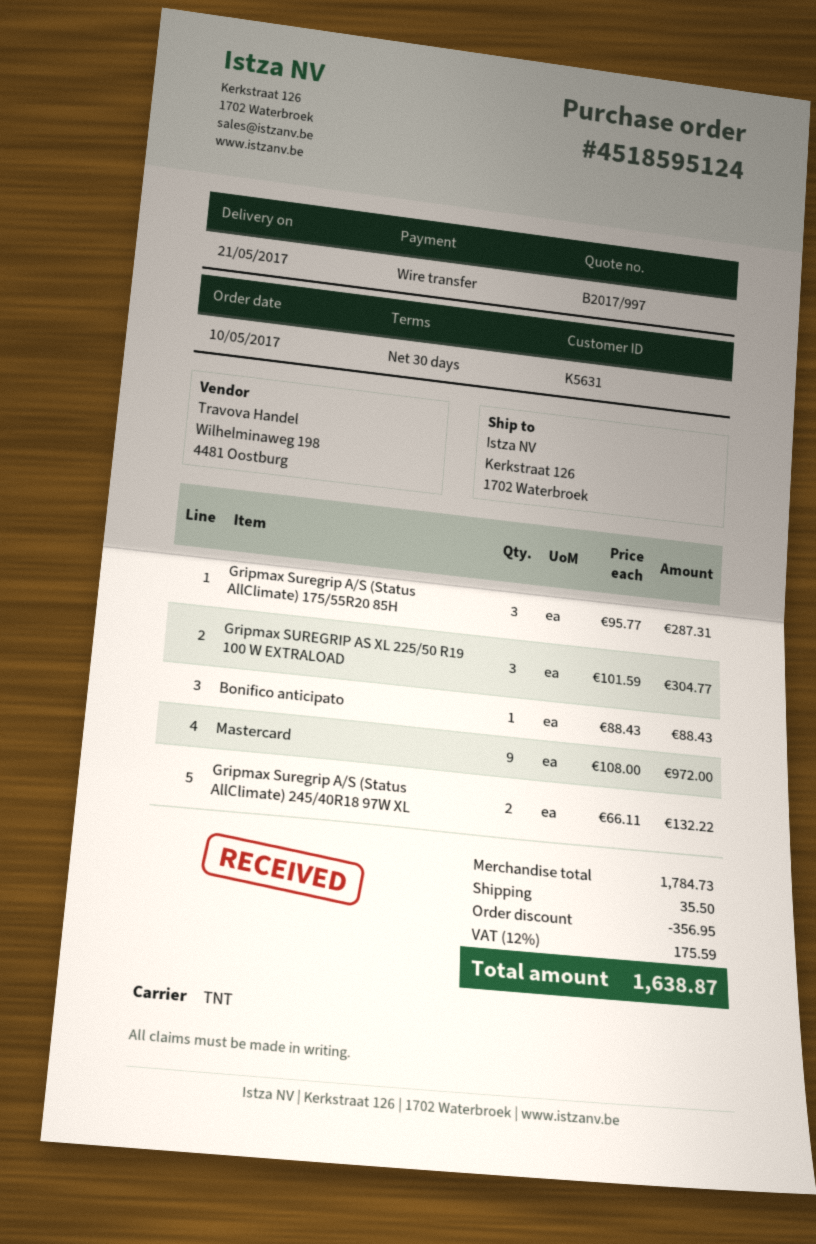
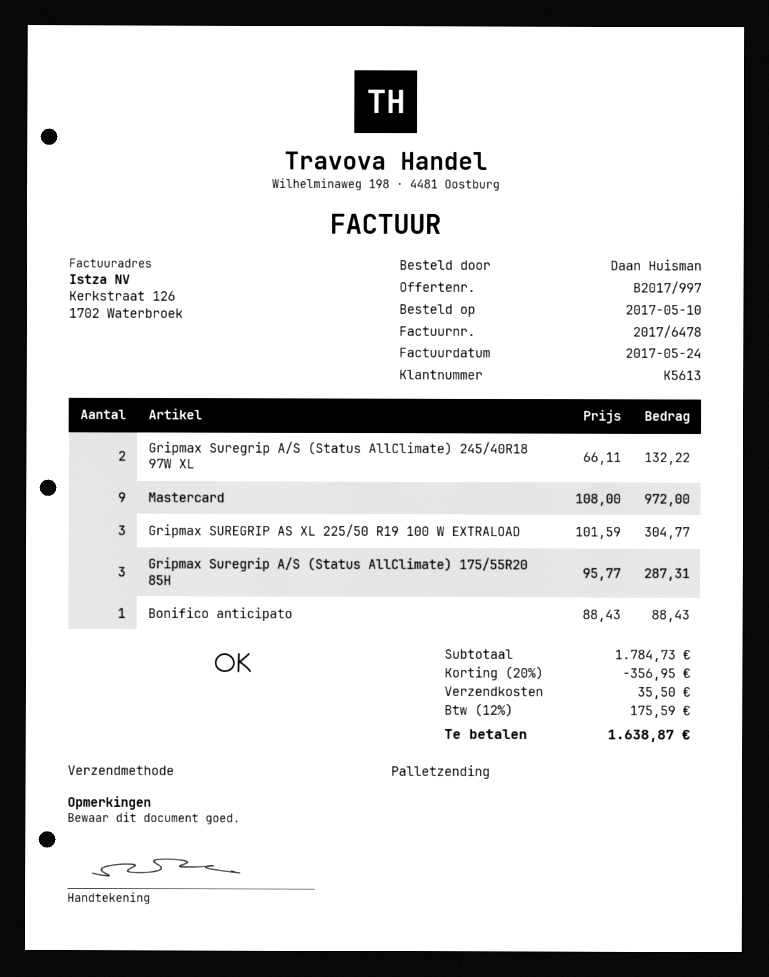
customer number: K5631 -> K5613
shipping method: TNT -> pallet freight

